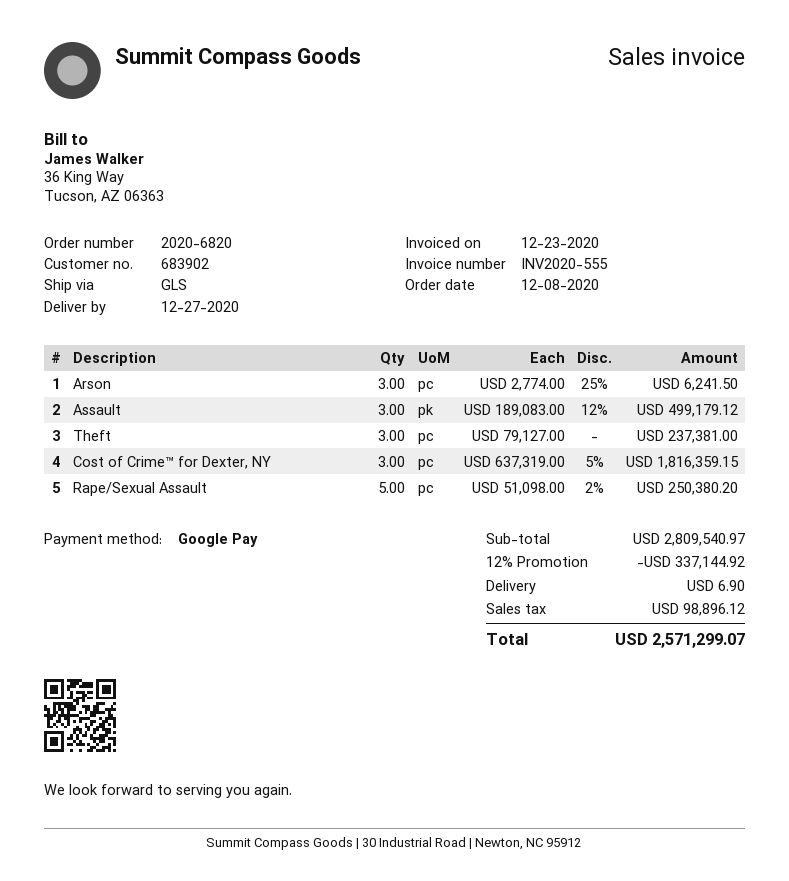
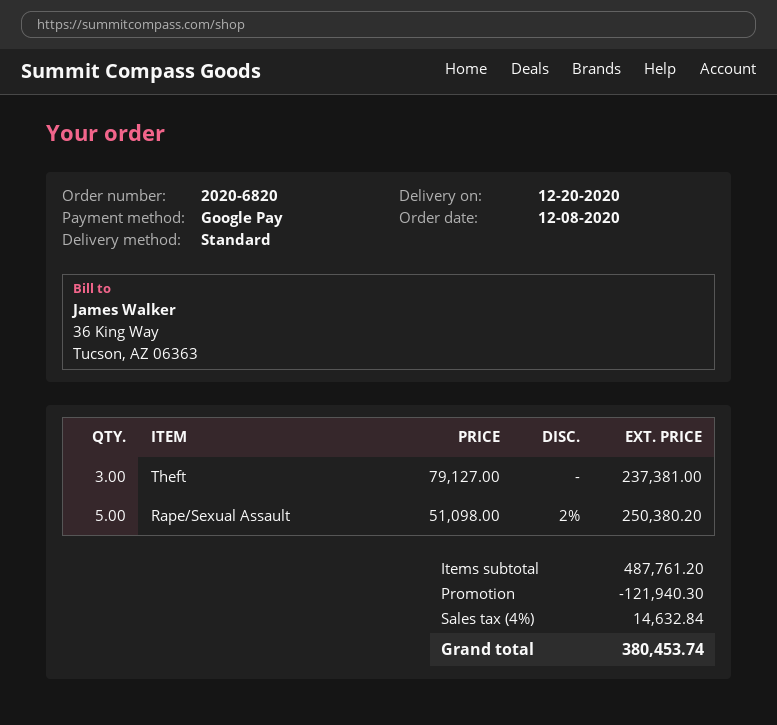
delivery date: 2020-12-27 -> 2020-12-20
shipping method: GLS -> standard
Arson: 3 x 2774.00 - 25% = 6241.50 -> none
Assault: 3 x 189083.00 - 12% = 499179.12 -> none
Cost of Crime™ for Dexter, NY: 3 x 637319.00 - 5% = 1816359.15 -> none
subtotal: 2809540.97 -> 487761.20
discount: 337144.92 -> 121940.30
shipping: 6.90 -> none
tax: 98896.12 -> 14632.84
total: 2571299.07 -> 380453.74

